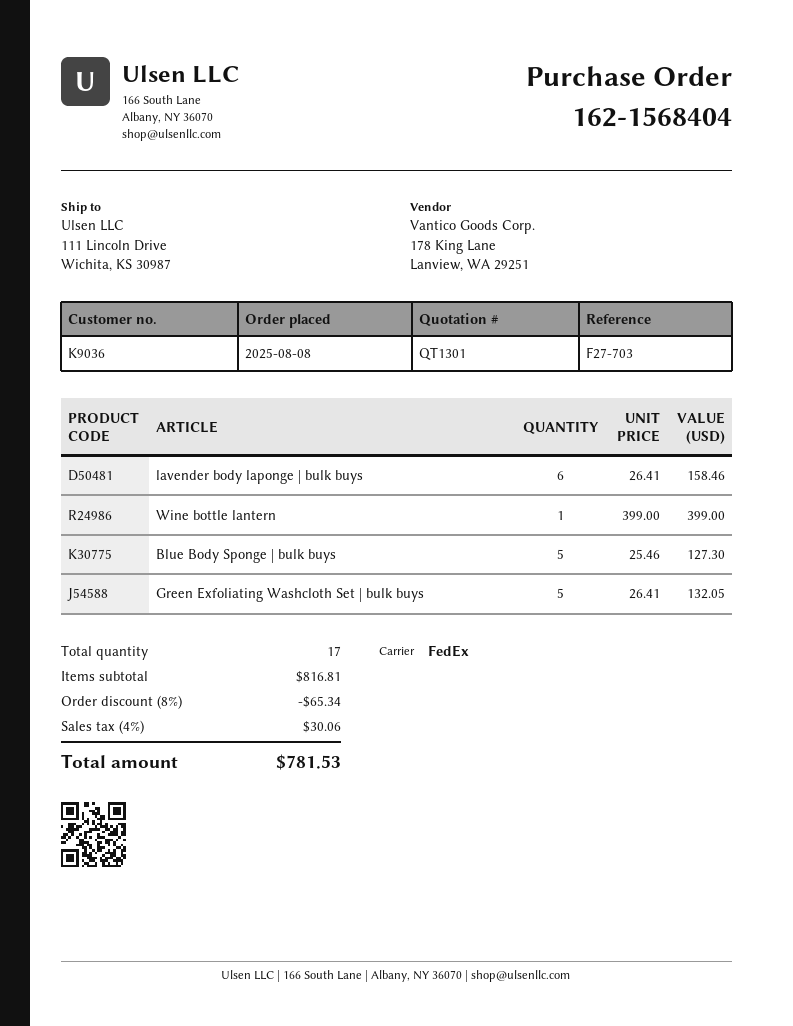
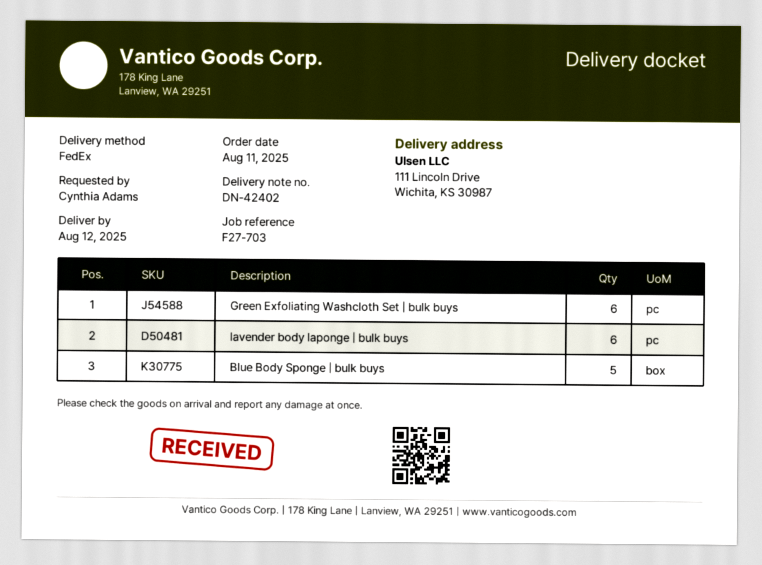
order date: 2025-08-08 -> 2025-08-11
Wine bottle lantern: 1 -> none
Green Exfoliating Washcloth Set | bulk buys: 5 -> 6

